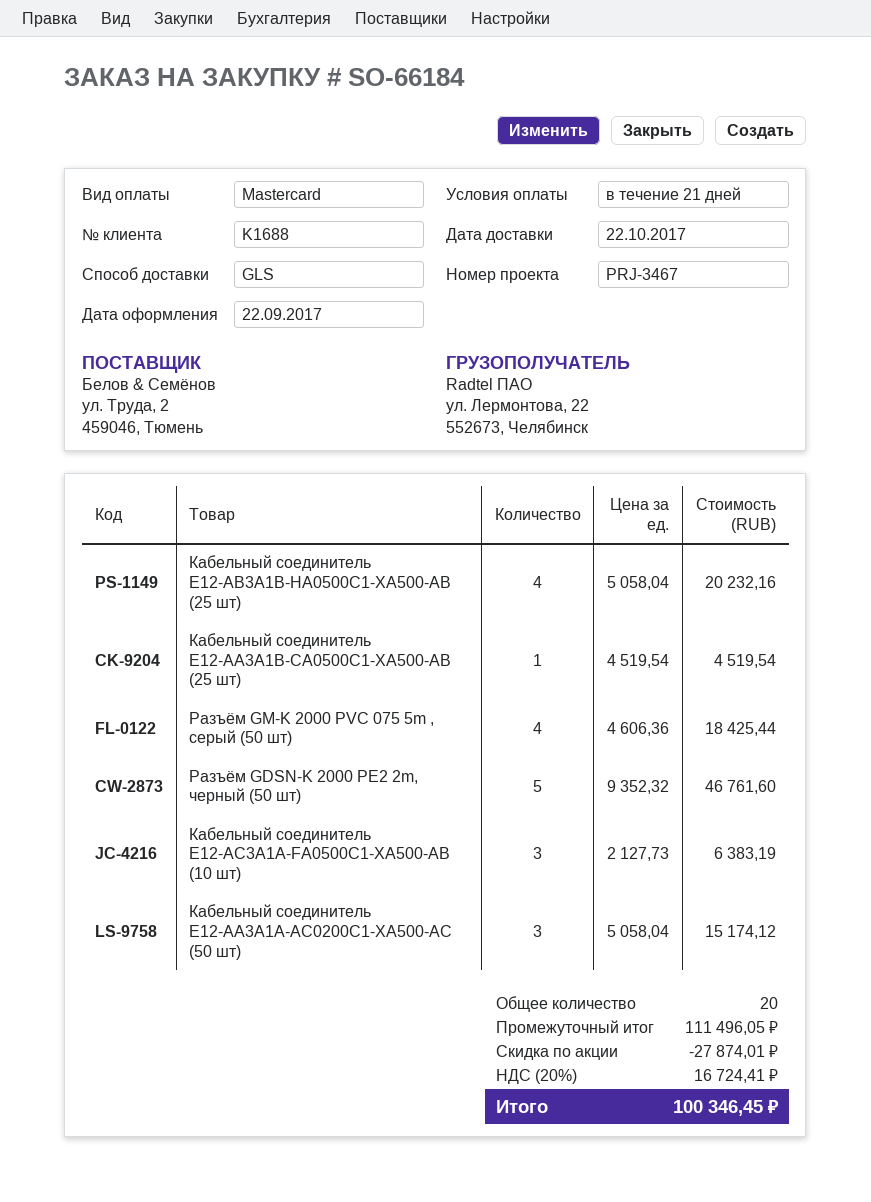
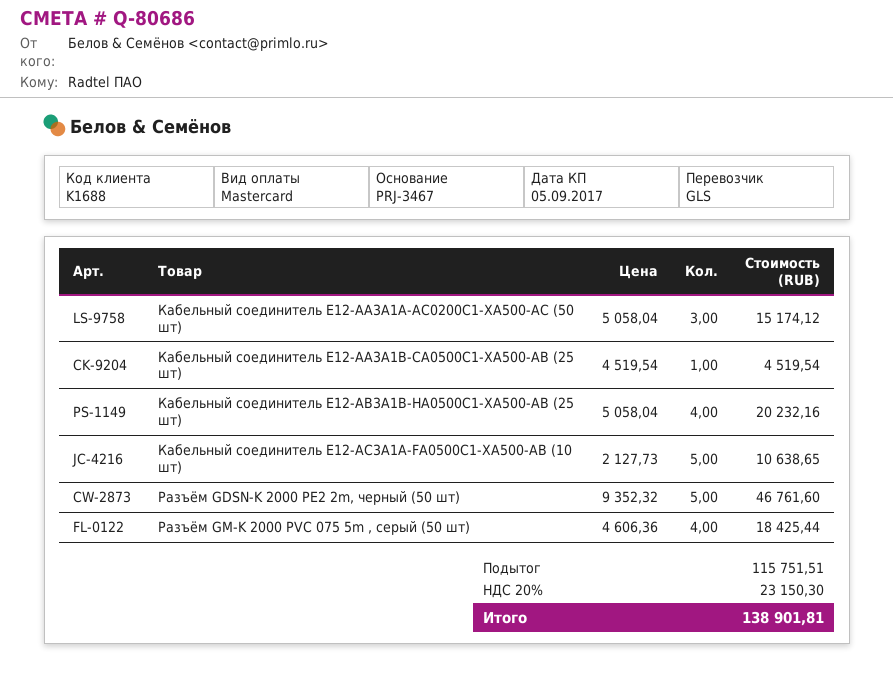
Кабельный соединитель E12-AC3A1A-FA0500C1-XA500-AB (10 шт): 3 x 2127.73 = 6383.19 -> 5 x 2127.73 = 10638.65
subtotal: 111496.05 -> 115751.51
discount: 27874.01 -> none
tax: 20% = 16724.41 -> 20% = 23150.30
total: 100346.45 -> 138901.81

